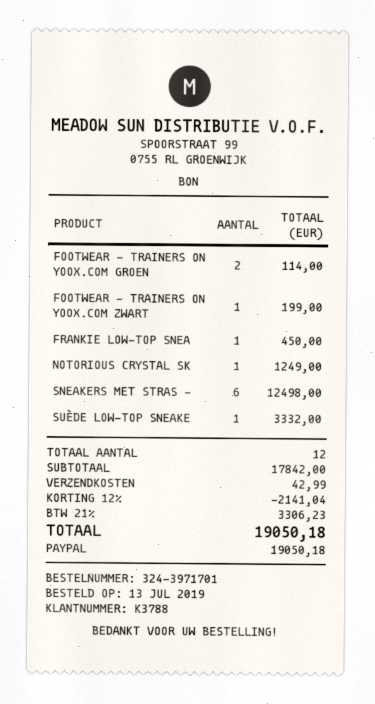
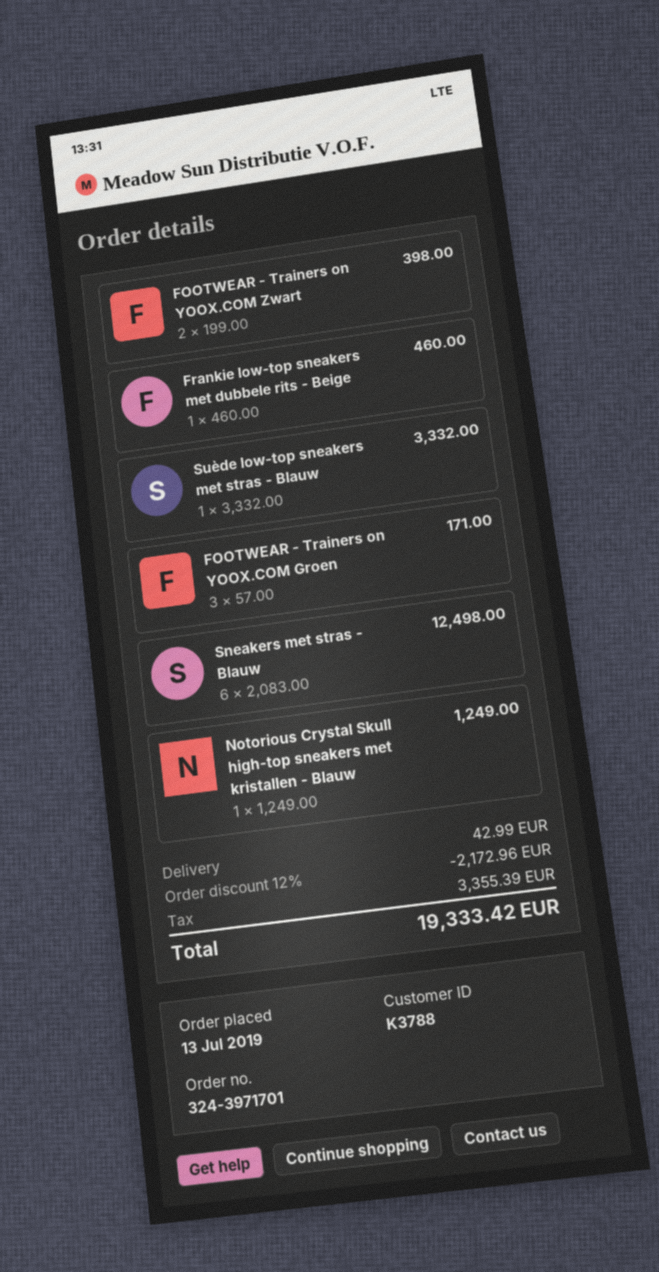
FOOTWEAR - TRAINERS ON YOOX.COM GROEN: 2 for 114.00 -> 3 for 171.00
FOOTWEAR - TRAINERS ON YOOX.COM ZWART: 1 for 199.00 -> 2 for 398.00
FRANKIE LOW-TOP SNEA: 1 for 450.00 -> 1 for 460.00
discount: 12% = 2141.04 -> 12% = 2172.96
tax: 3306.23 -> 3355.39
total: 19050.18 -> 19333.42

